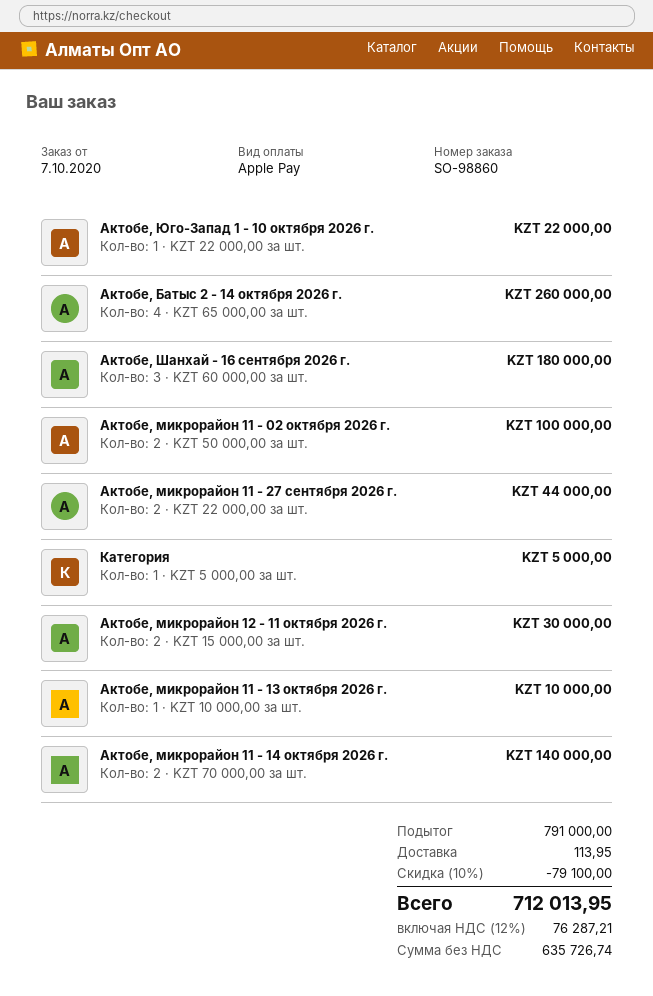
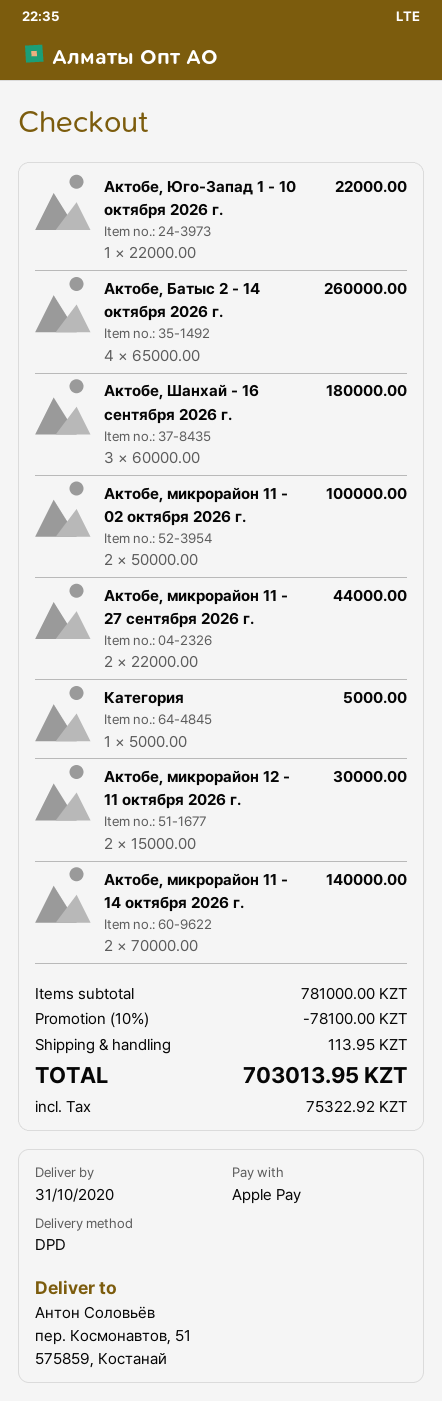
Актобе, микрорайон 11 - 13 октября 2026 г.: 1 x 10000.00 = 10000.00 -> none
subtotal: 791000.00 -> 781000.00
discount: 10% = 79100.00 -> 10% = 78100.00
tax: 76287.21 -> 75322.92
total: 712013.95 -> 703013.95

